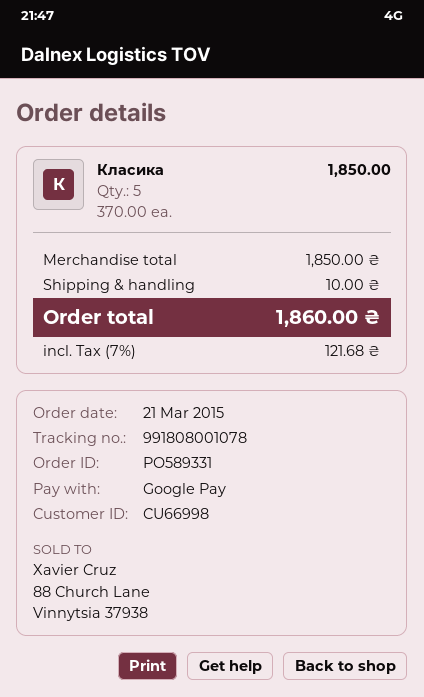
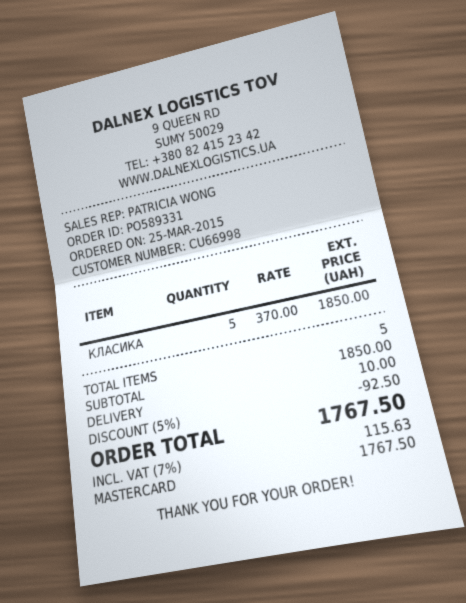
order date: 2015-03-21 -> 2015-03-25
payment method: Google Pay -> Mastercard
discount: none -> 5% = 92.50
tax: 7% = 121.68 -> 7% = 115.63
total: 1860.00 -> 1767.50

